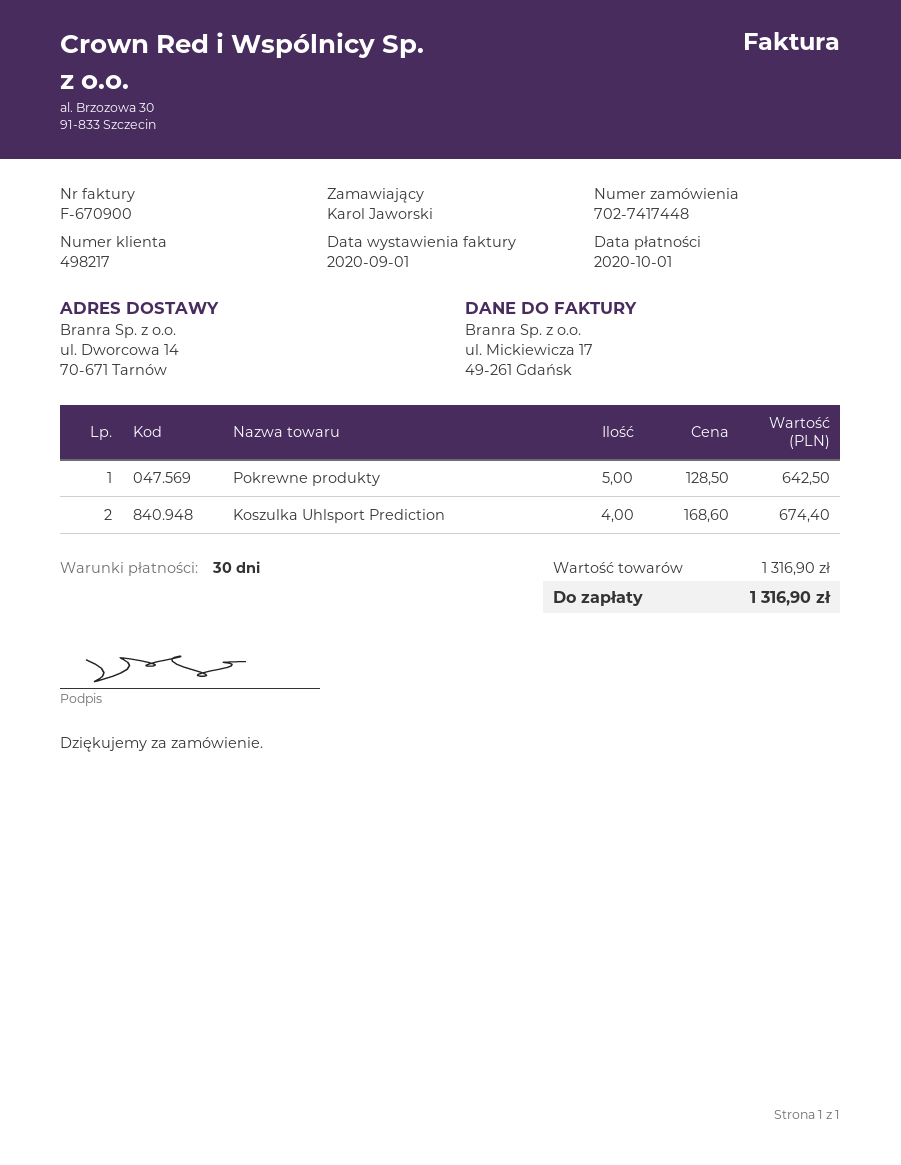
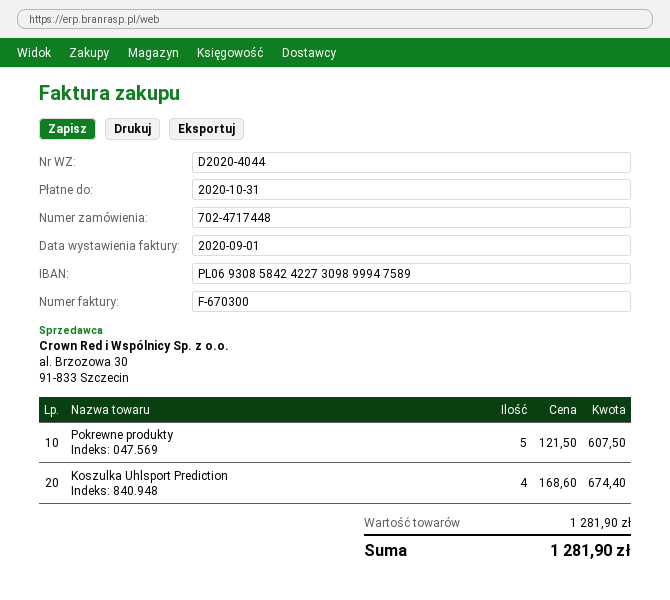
order number: 702-7417448 -> 702-4717448
invoice number: F-670900 -> F-670300
due date: 2020-10-01 -> 2020-10-31
Pokrewne produkty: 5 x 128.50 = 642.50 -> 5 x 121.50 = 607.50
subtotal: 1316.90 -> 1281.90
total: 1316.90 -> 1281.90

